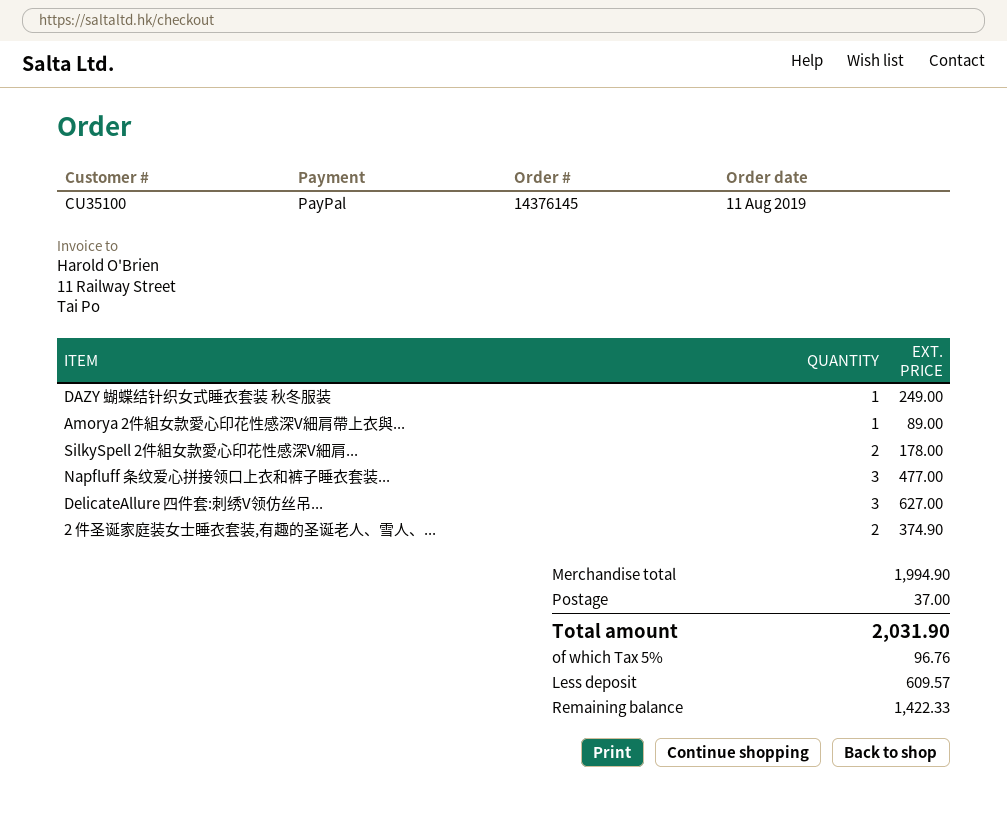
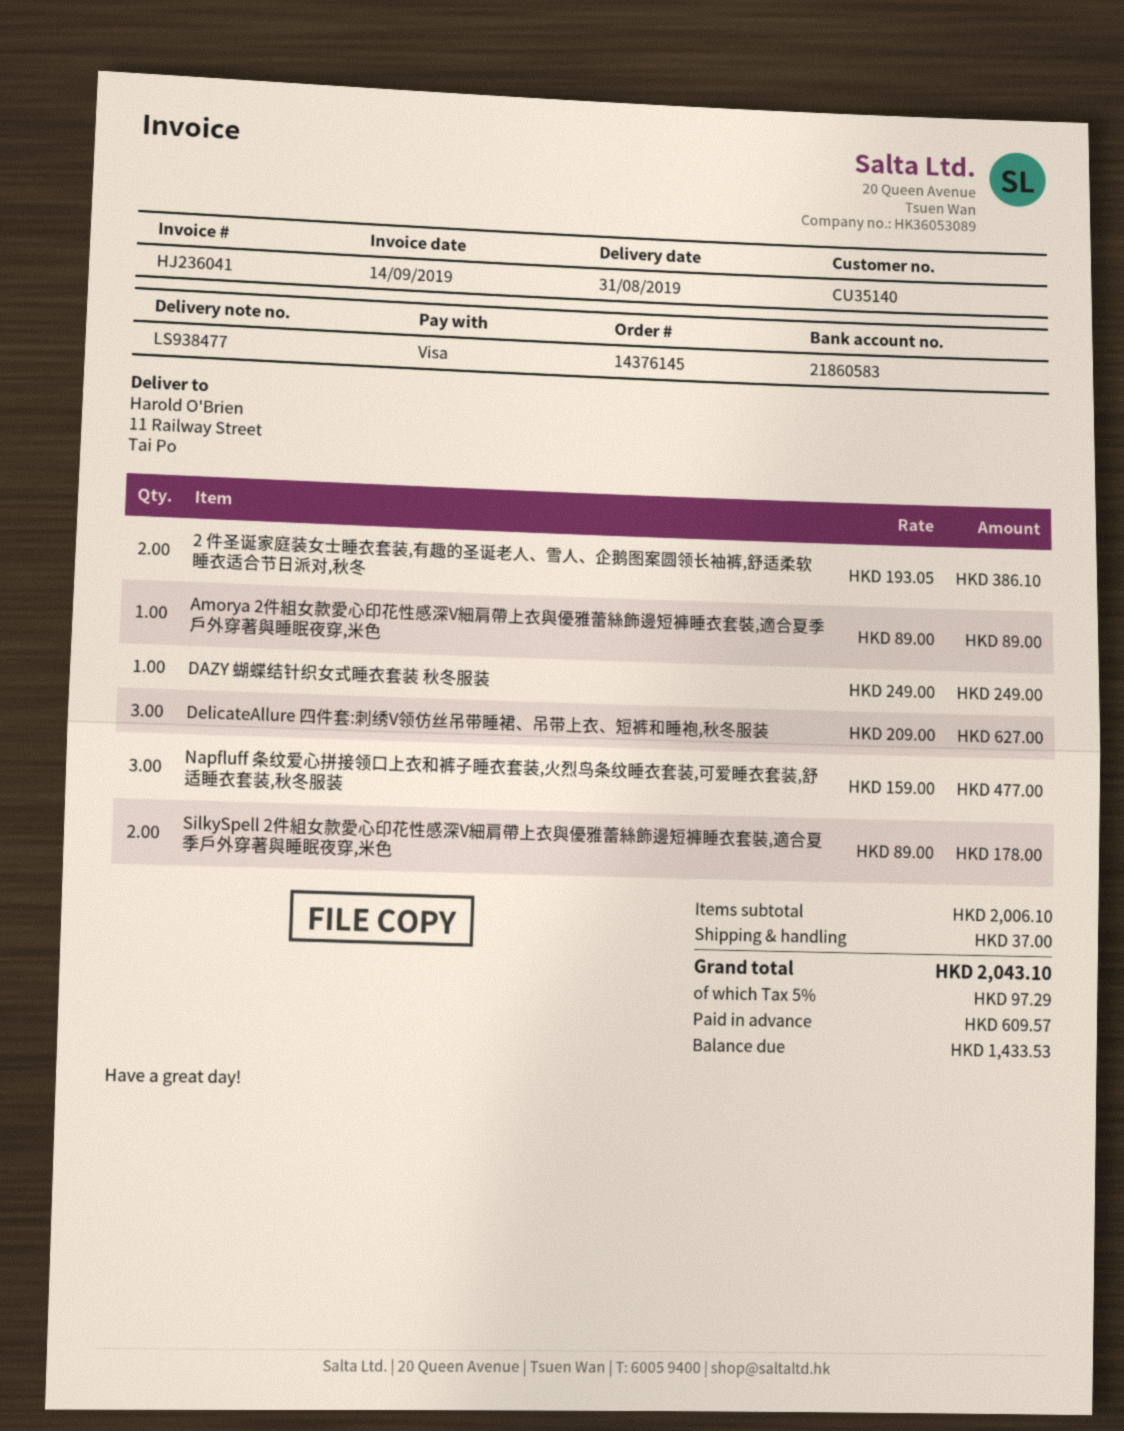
customer number: CU35100 -> CU35140
payment method: PayPal -> Visa
2 件圣诞家庭装女士睡衣套装,有趣的圣诞老人、雪人、...: 2 for 374.90 -> 2 for 386.10
subtotal: 1994.90 -> 2006.10
tax: 5% = 96.76 -> 5% = 97.29
total: 2031.90 -> 2043.10
balance: 1422.33 -> 1433.53

